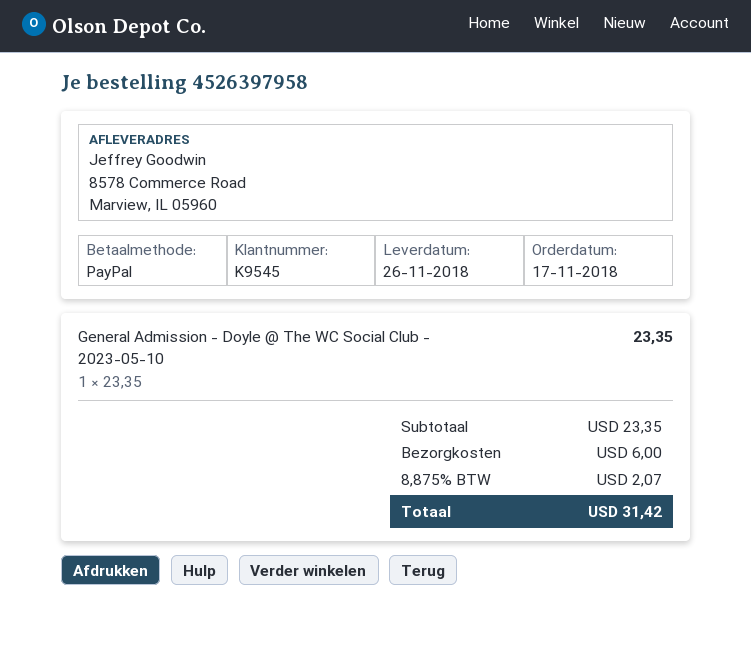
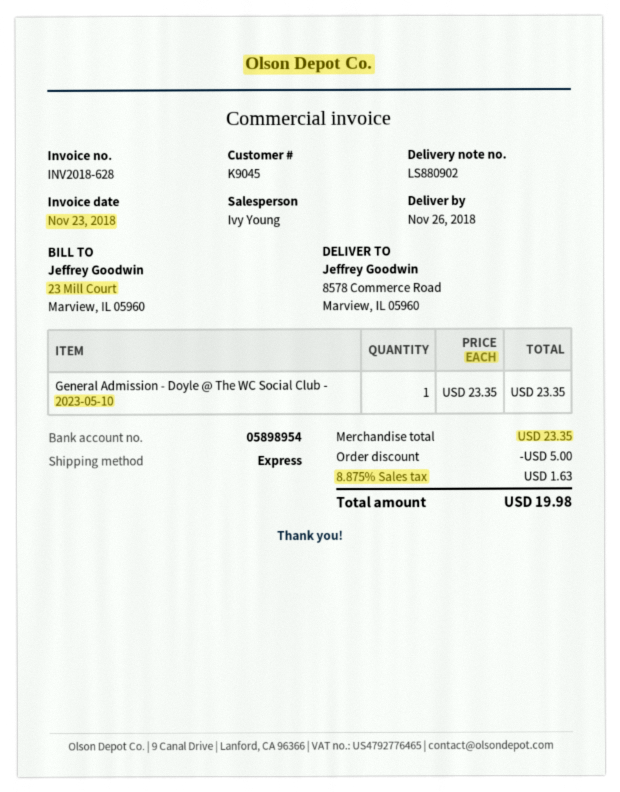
customer number: K9545 -> K9045
discount: none -> 5.00
shipping: 6.00 -> none
tax: 8.875% = 2.07 -> 8.875% = 1.63
total: 31.42 -> 19.98

